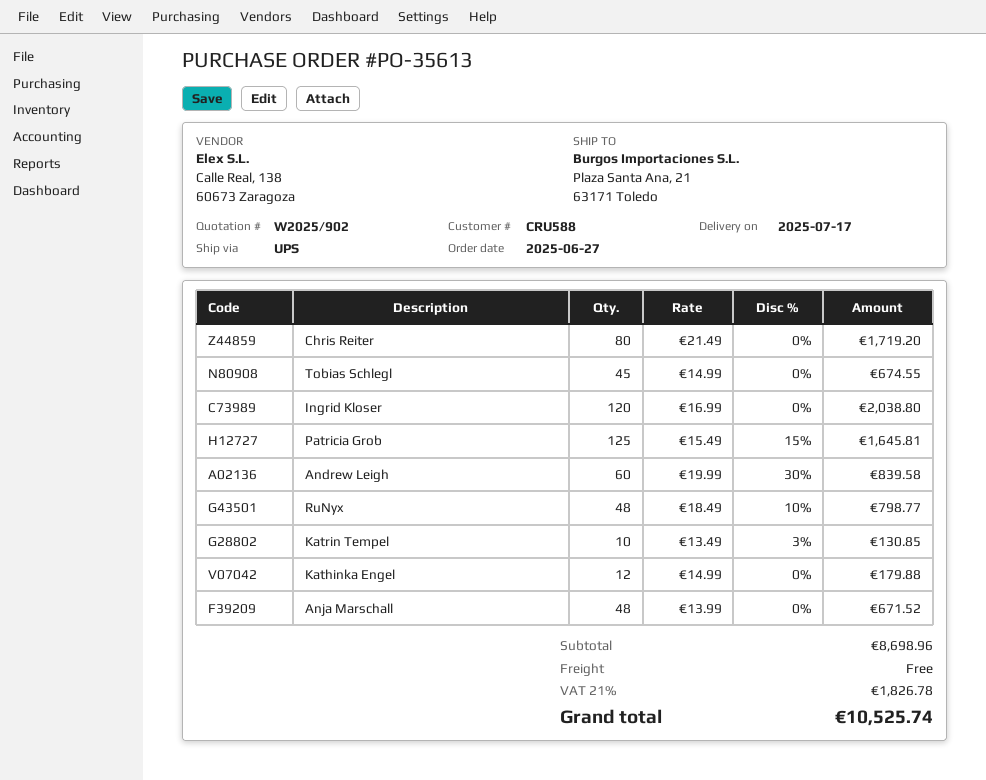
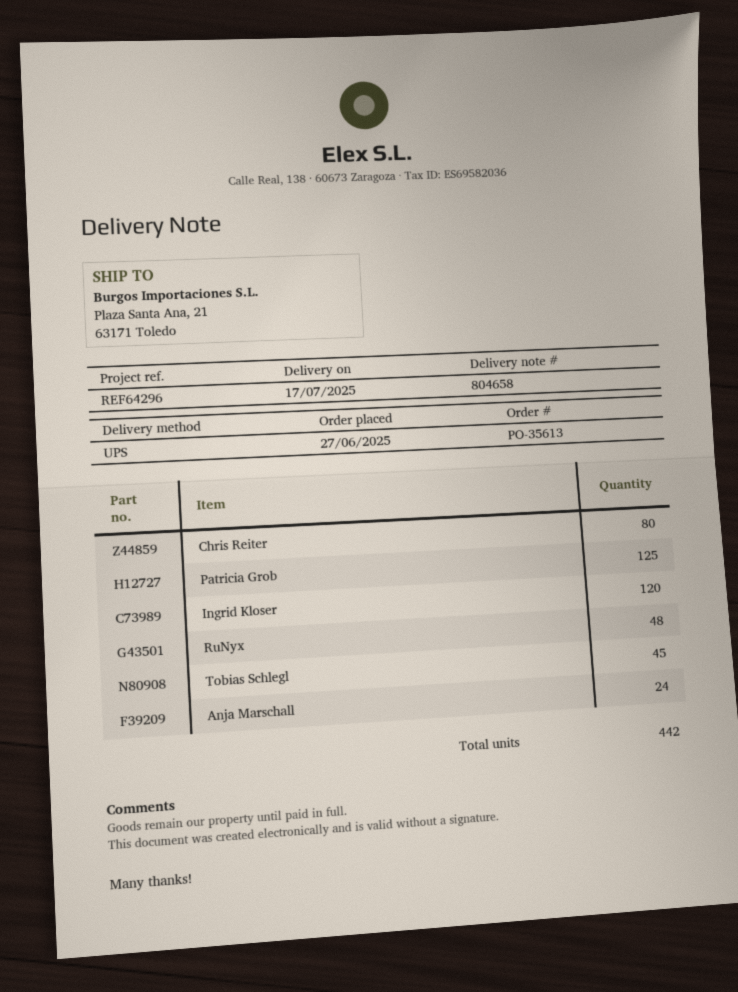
Andrew Leigh: 60 -> none
Katrin Tempel: 10 -> none
Kathinka Engel: 12 -> none
Anja Marschall: 48 -> 24

